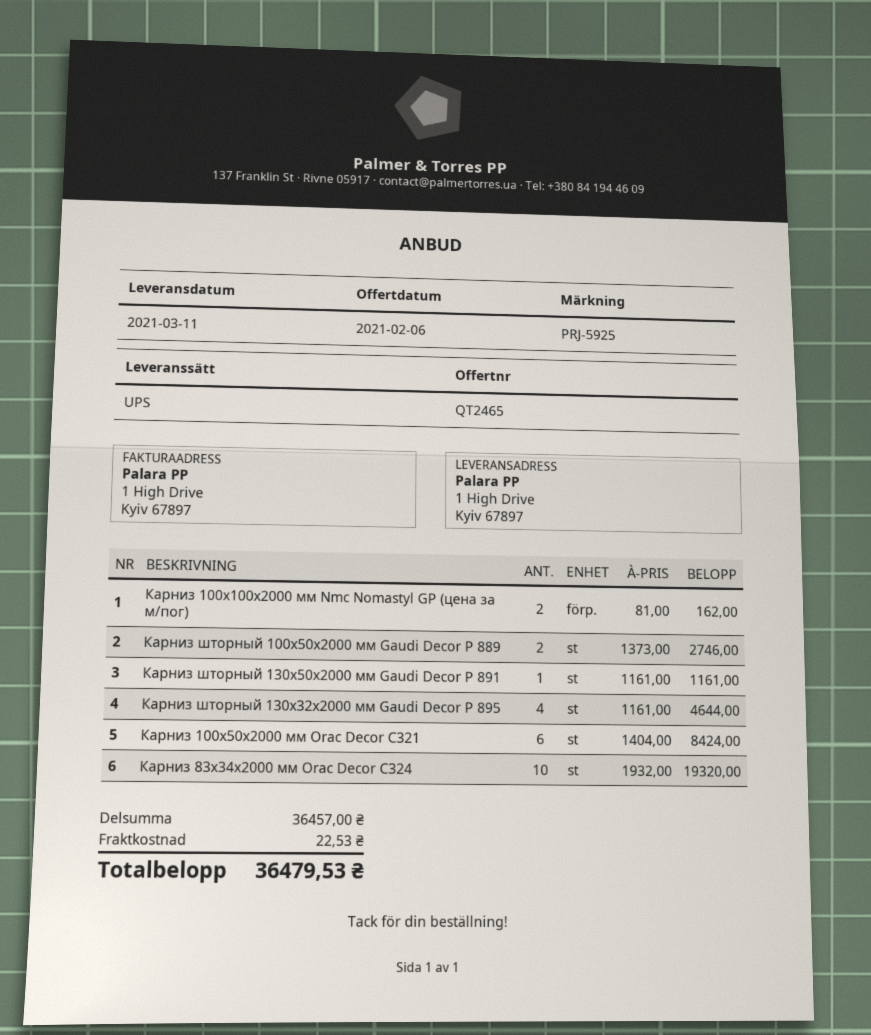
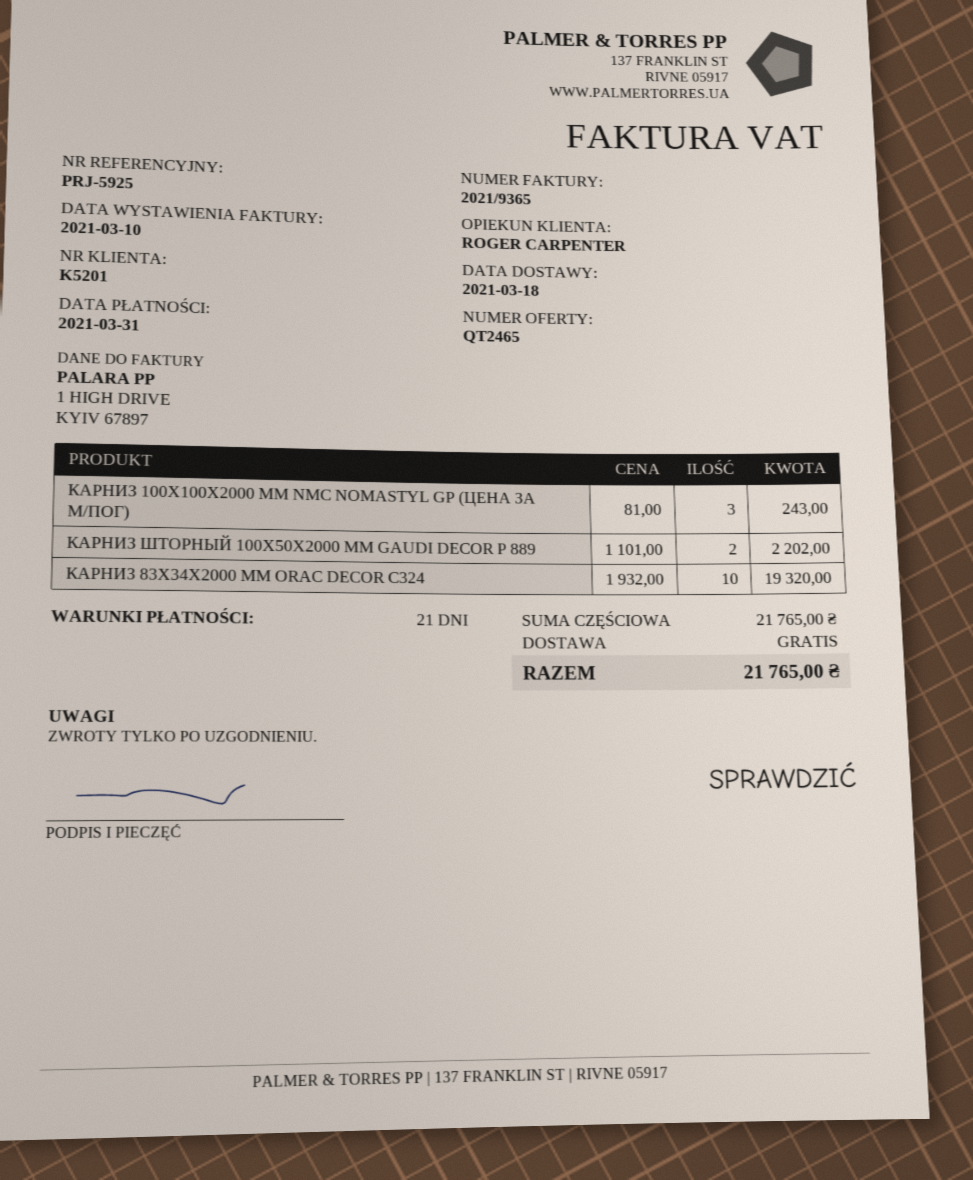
delivery date: 2021-03-11 -> 2021-03-18
Карниз 100x100x2000 мм Nmc Nomastyl GP (цена за м/пог): 2 x 81.00 = 162.00 -> 3 x 81.00 = 243.00
Карниз шторный 100x50x2000 мм Gaudi Decor P 889: 2 x 1373.00 = 2746.00 -> 2 x 1101.00 = 2202.00
Карниз шторный 130x50x2000 мм Gaudi Decor P 891: 1 x 1161.00 = 1161.00 -> none
Карниз шторный 130x32x2000 мм Gaudi Decor P 895: 4 x 1161.00 = 4644.00 -> none
Карниз 100x50x2000 мм Orac Decor C321: 6 x 1404.00 = 8424.00 -> none
subtotal: 36457.00 -> 21765.00
shipping: 22.53 -> 0.00
total: 36479.53 -> 21765.00

